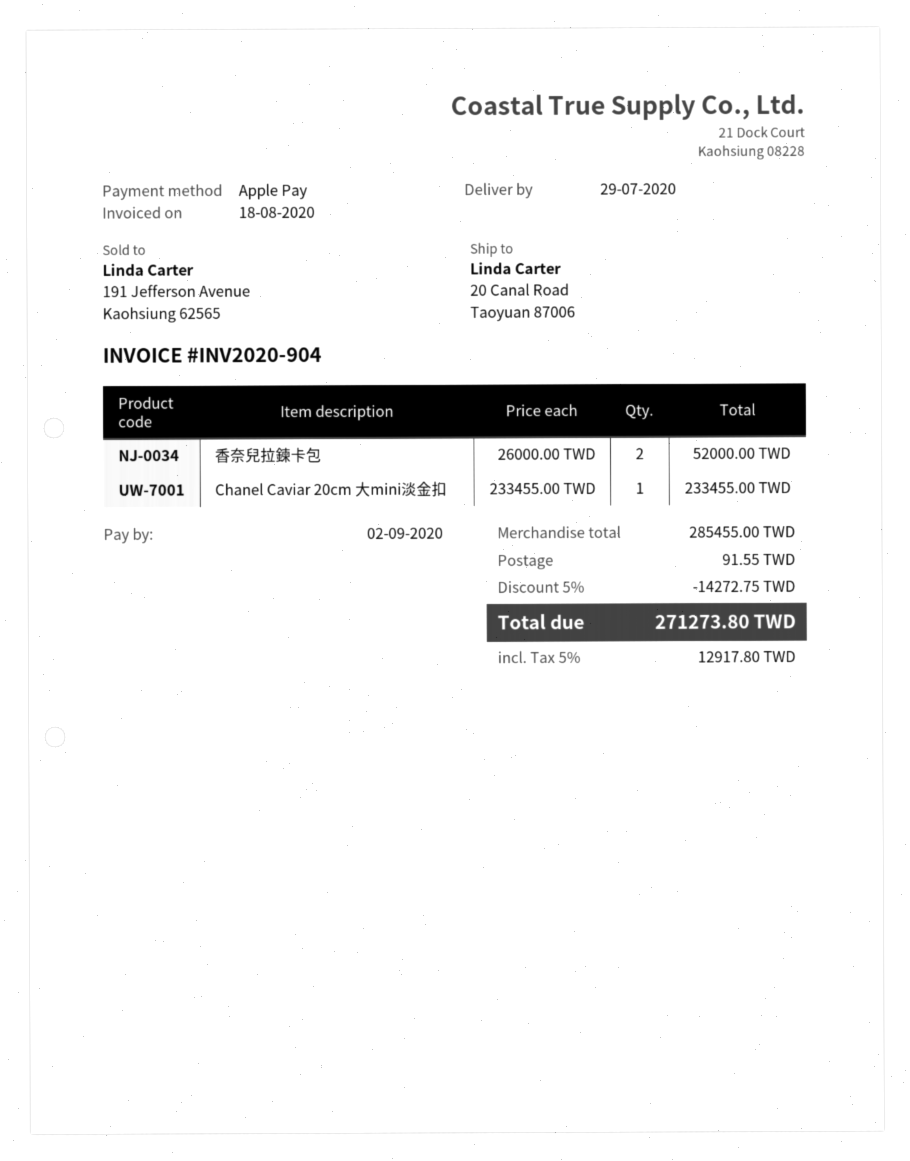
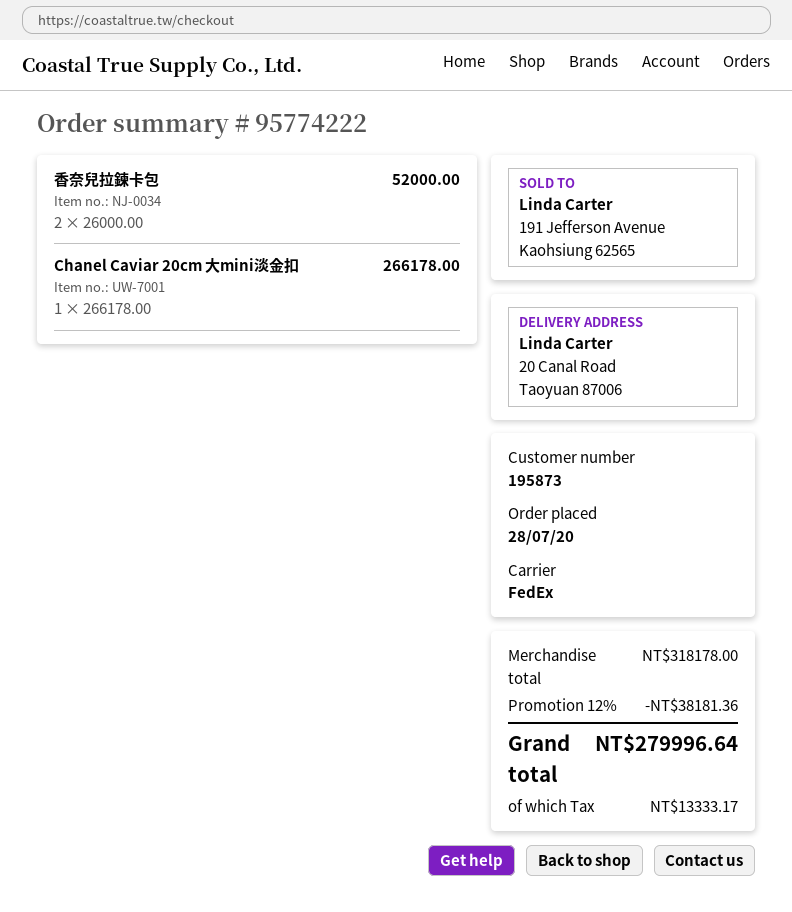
Chanel Caviar 20cm 大mini淡金扣: 1 x 233455.00 = 233455.00 -> 1 x 266178.00 = 266178.00
subtotal: 285455.00 -> 318178.00
discount: 5% = 14272.75 -> 12% = 38181.36
shipping: 91.55 -> none
tax: 12917.80 -> 13333.17
total: 271273.80 -> 279996.64

